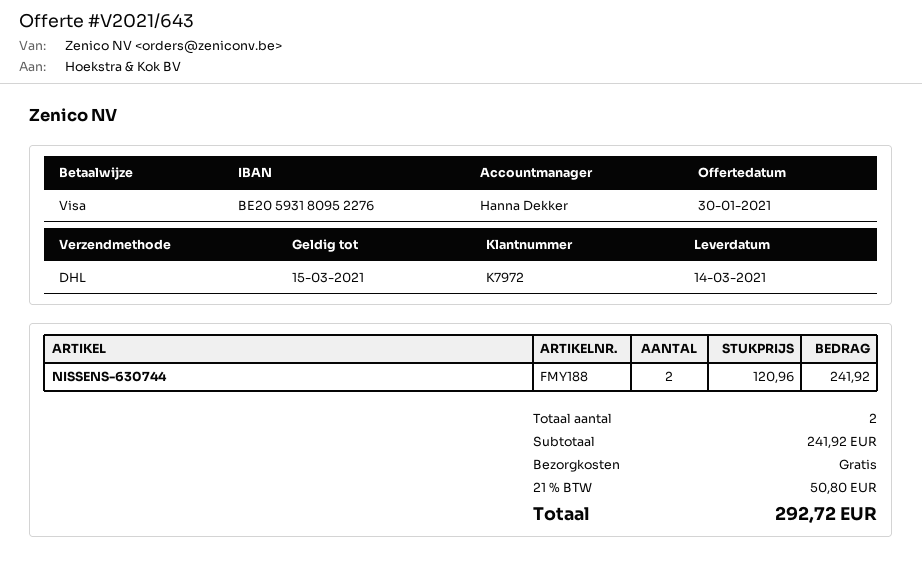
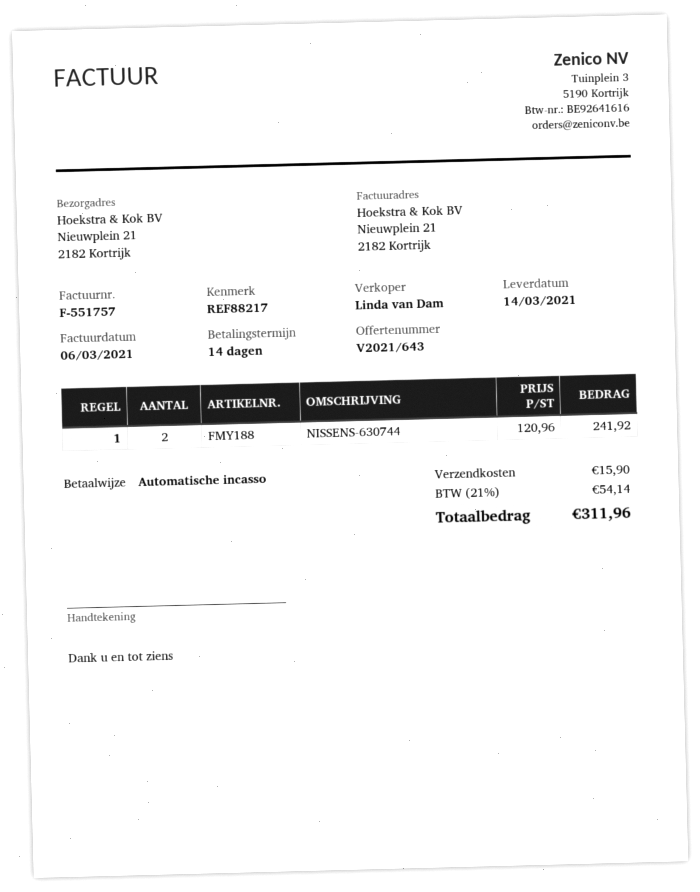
sales rep: Hanna Dekker -> Linda van Dam
payment method: Visa -> direct debit
shipping: 0.00 -> 15.90
tax: 21% = 50.80 -> 21% = 54.14
total: 292.72 -> 311.96

